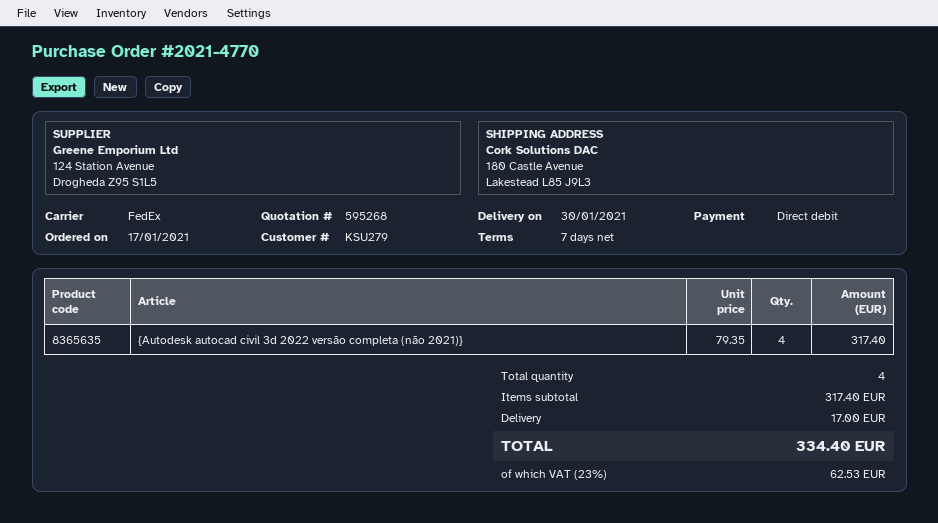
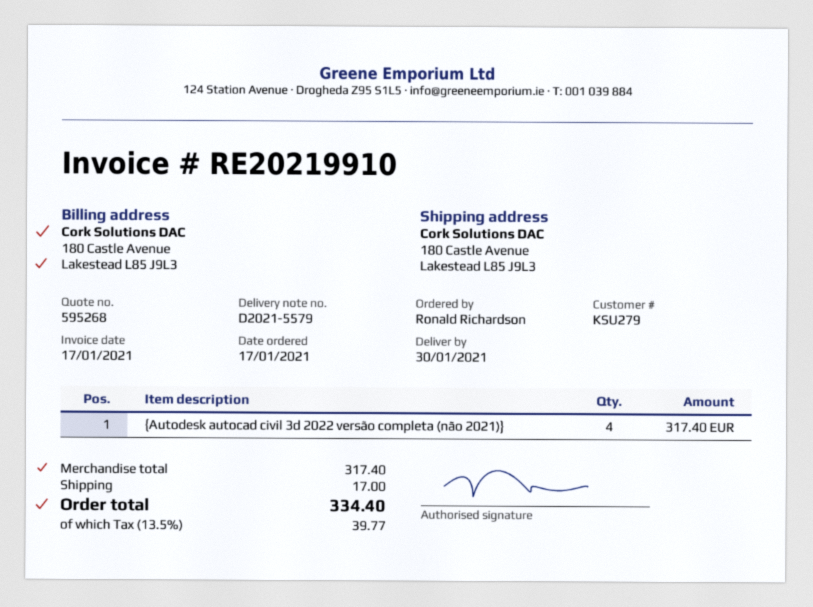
tax: 23% = 62.53 -> 13.5% = 39.77

